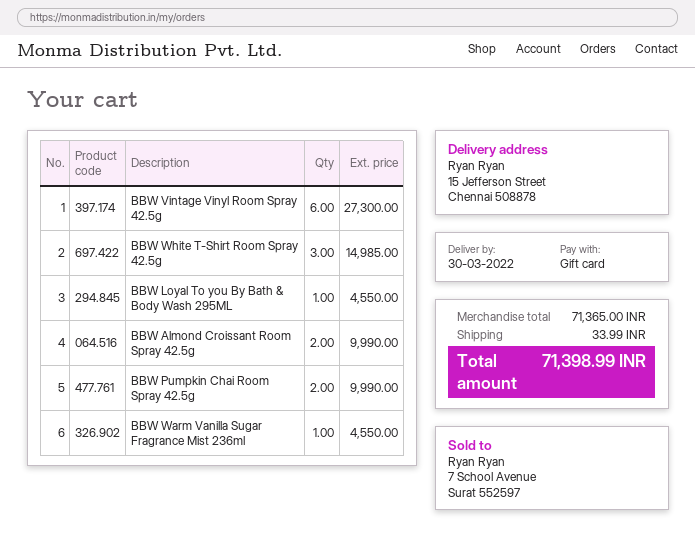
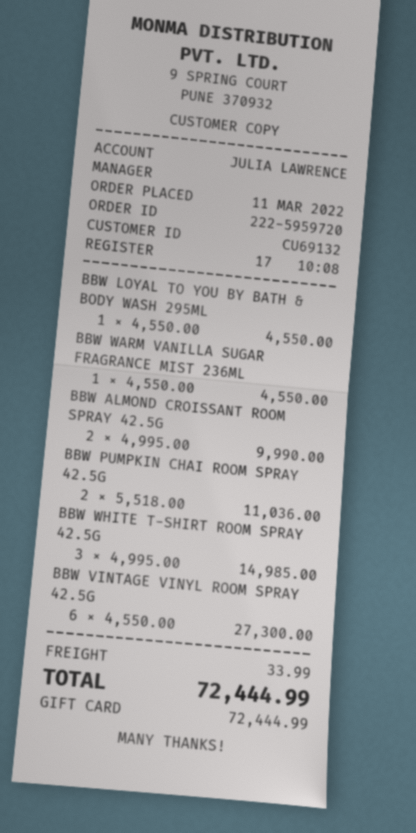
BBW Pumpkin Chai Room Spray 42.5g: 2 for 9990.00 -> 2 for 11036.00
total: 71398.99 -> 72444.99

